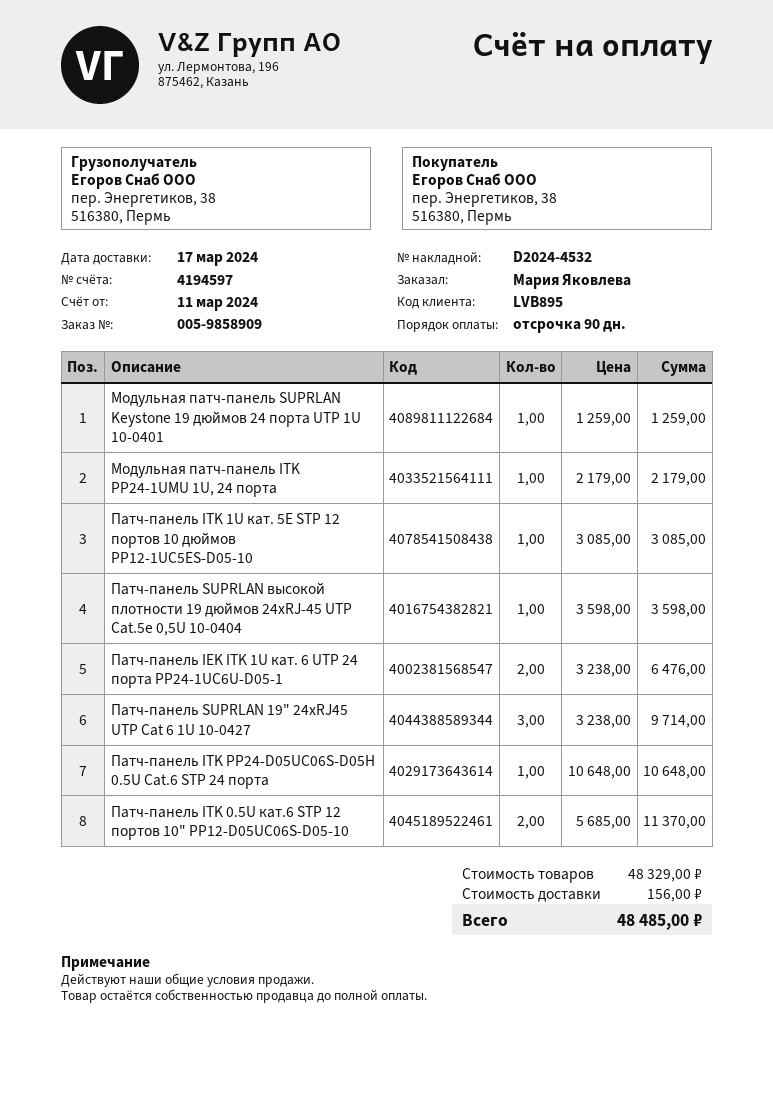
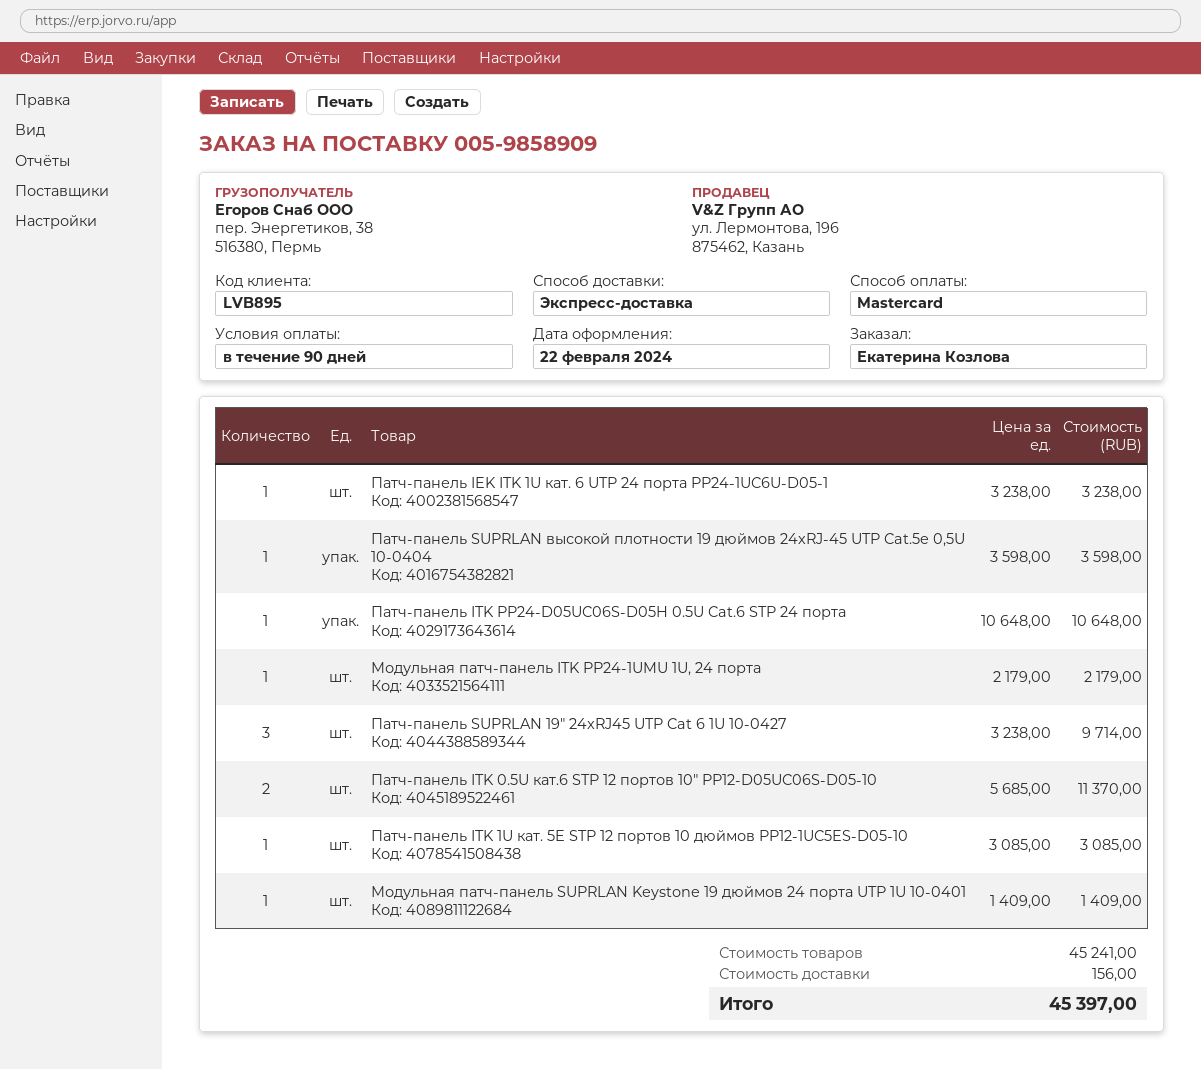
ordered by: Мария Яковлева -> Екатерина Козлова
Модульная патч-панель SUPRLAN Keystone 19 дюймов 24 порта UTP 1U 10-0401: 1 x 1259.00 = 1259.00 -> 1 x 1409.00 = 1409.00
Патч-панель IEK ITK 1U кат. 6 UTP 24 порта PP24-1UC6U-D05-1: 2 x 3238.00 = 6476.00 -> 1 x 3238.00 = 3238.00
subtotal: 48329.00 -> 45241.00
total: 48485.00 -> 45397.00

